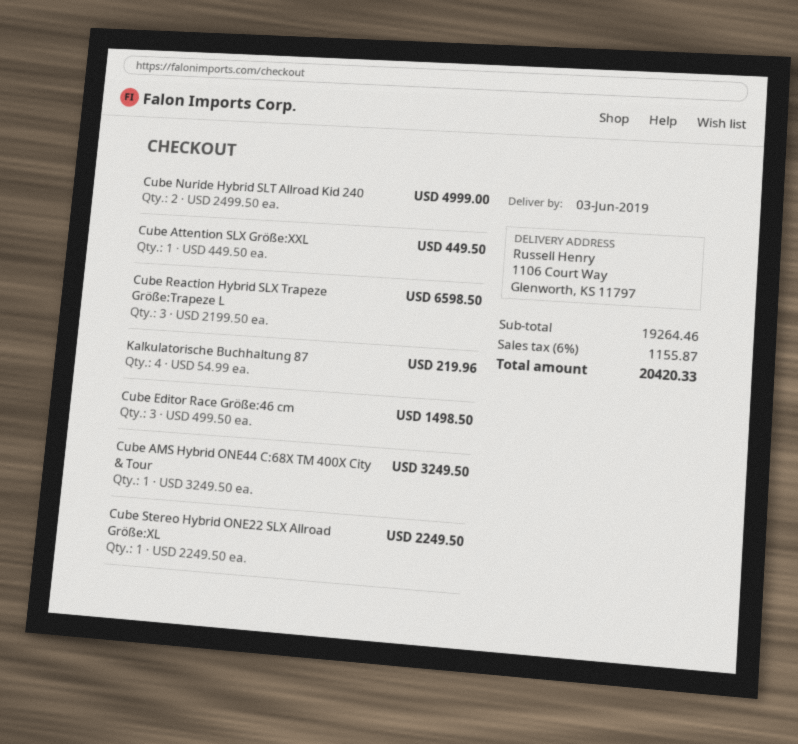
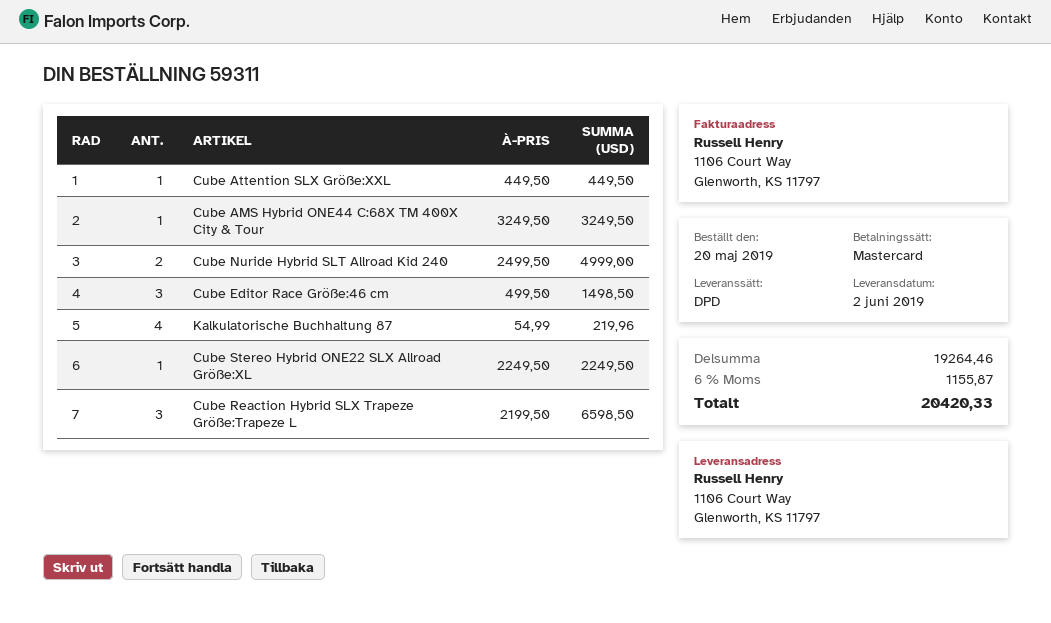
delivery date: 2019-06-03 -> 2019-06-02

